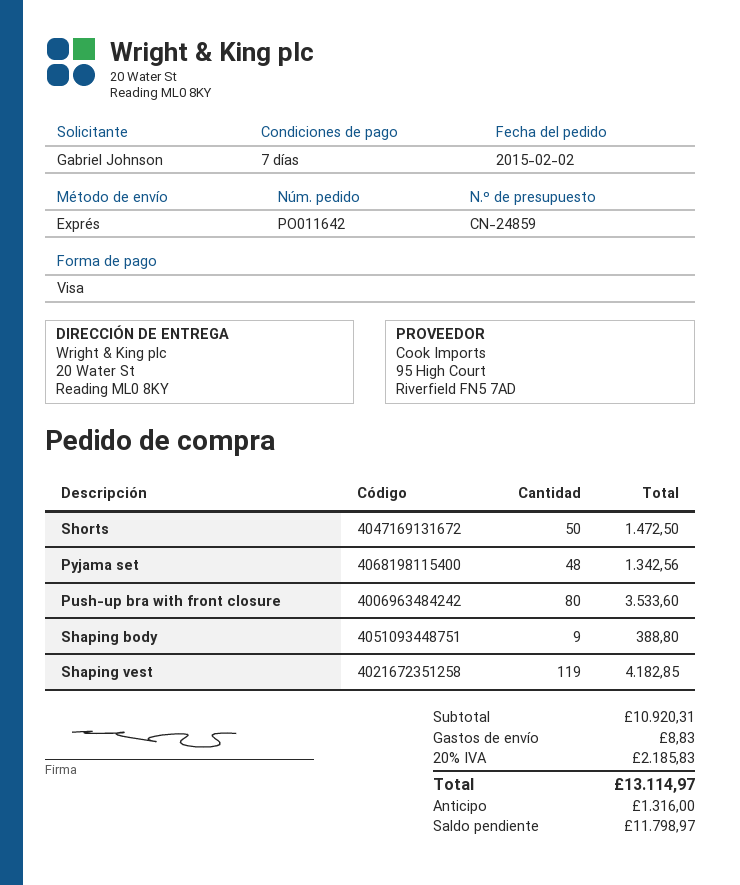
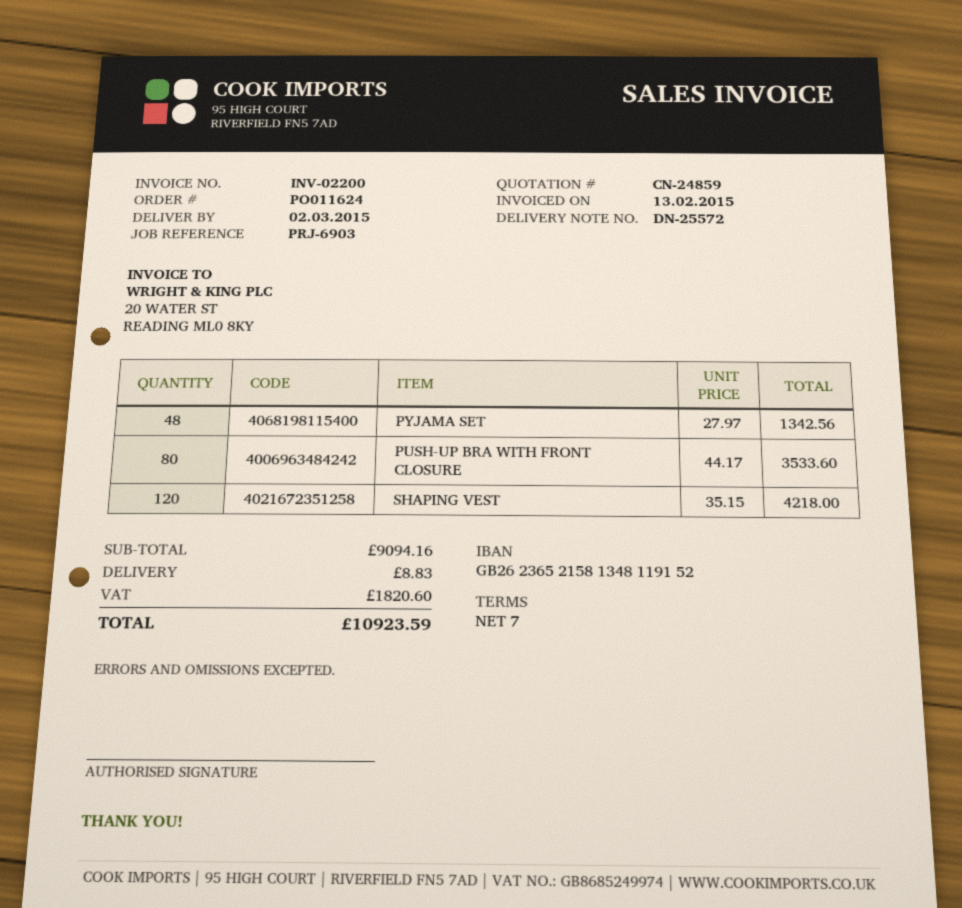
order number: PO011642 -> PO011624
Shorts: 50 for 1472.50 -> none
Shaping body: 9 for 388.80 -> none
Shaping vest: 119 for 4182.85 -> 120 for 4218.00
subtotal: 10920.31 -> 9094.16
tax: 2185.83 -> 1820.60
total: 13114.97 -> 10923.59

